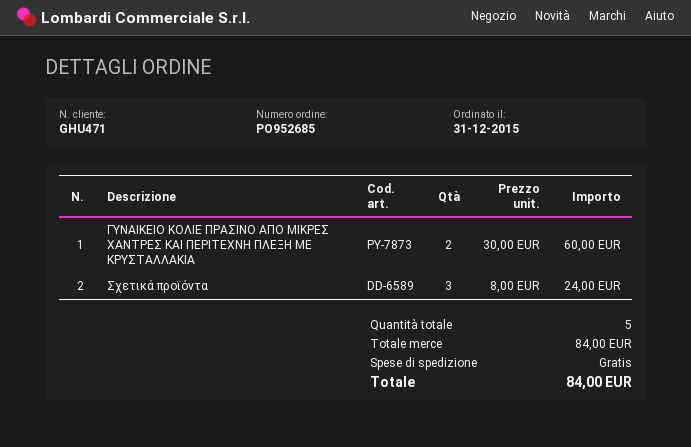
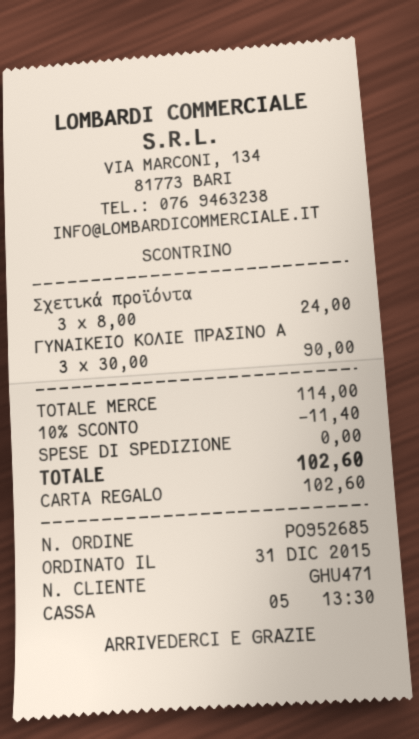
ΓΥΝΑΙΚΕΙΟ ΚΟΛΙΕ ΠΡΑΣΙΝΟ ΑΠΟ ΜΙΚΡΕΣ ΧΑΝΤΡΕΣ ΚΑΙ ΠΕΡΙΤΕΧΝΗ ΠΛΕΞΗ ΜΕ ΚΡΥΣΤΑΛΛΑΚΙΑ: 2 x 30.00 = 60.00 -> 3 x 30.00 = 90.00
subtotal: 84.00 -> 114.00
discount: none -> 10% = 11.40
total: 84.00 -> 102.60

